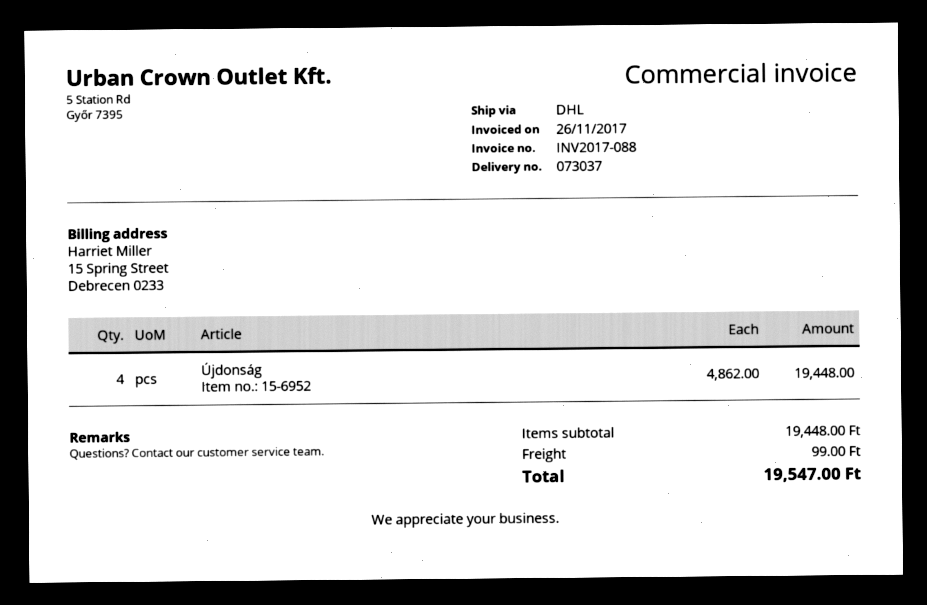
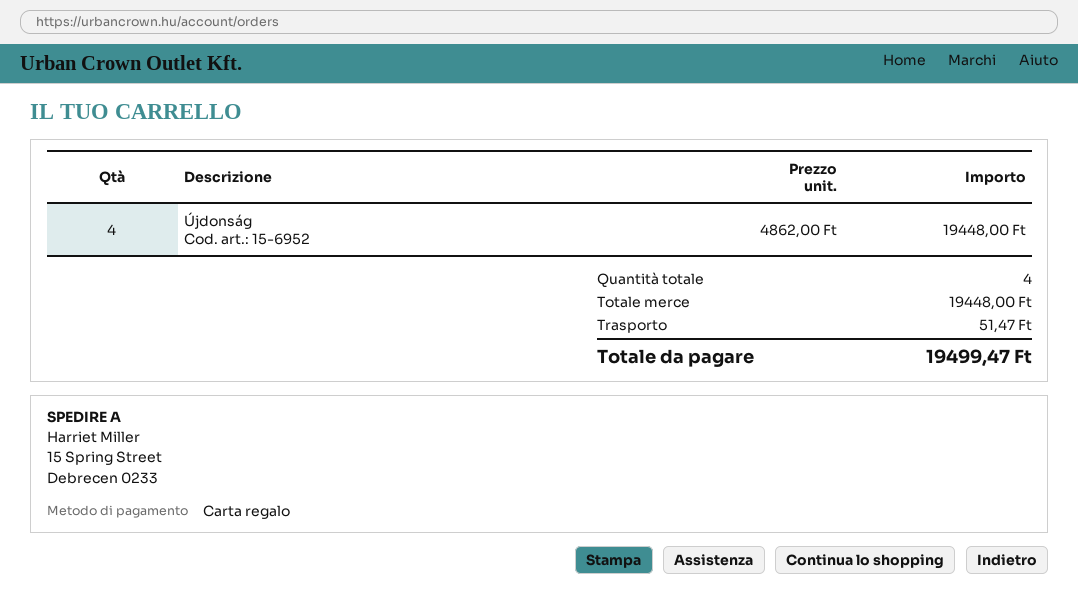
shipping: 99.00 -> 51.47
total: 19547.00 -> 19499.47

